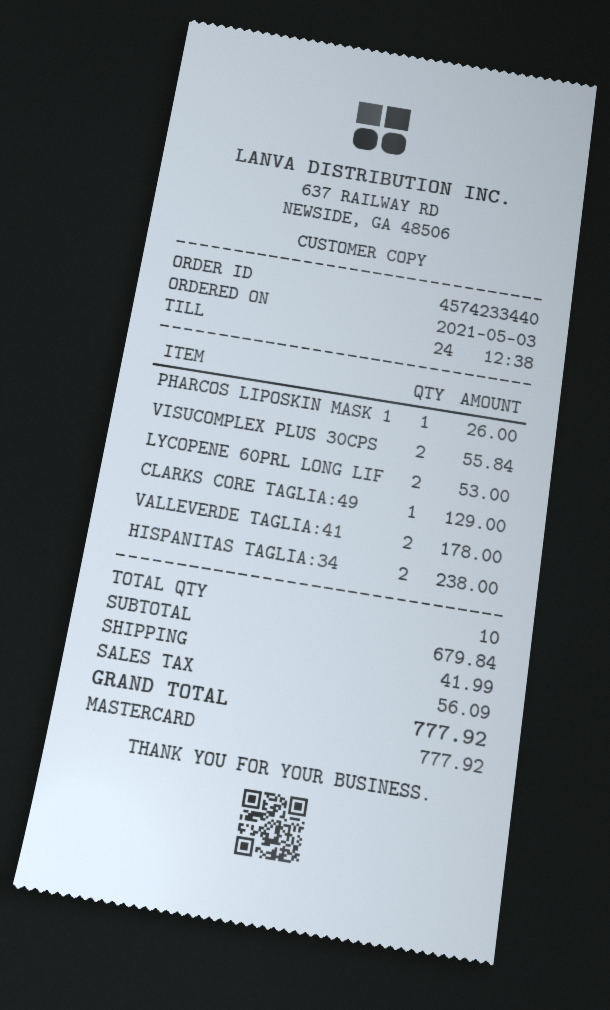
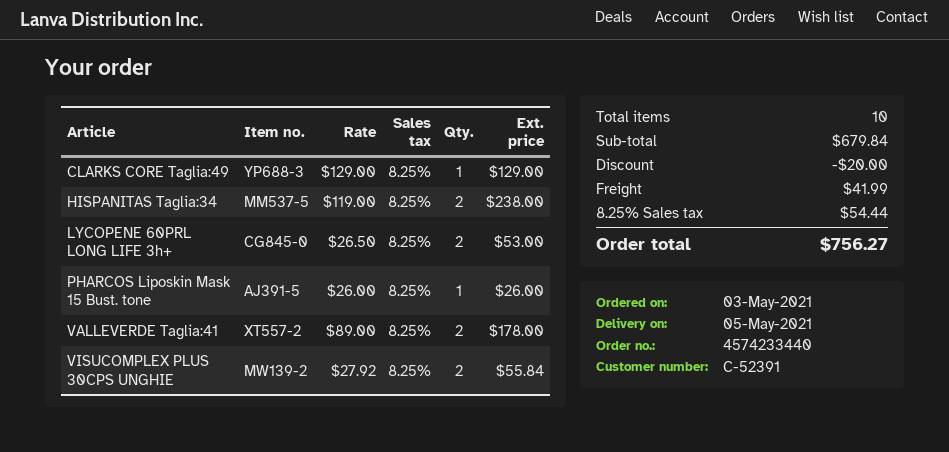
discount: none -> 20.00
tax: 56.09 -> 54.44
total: 777.92 -> 756.27

